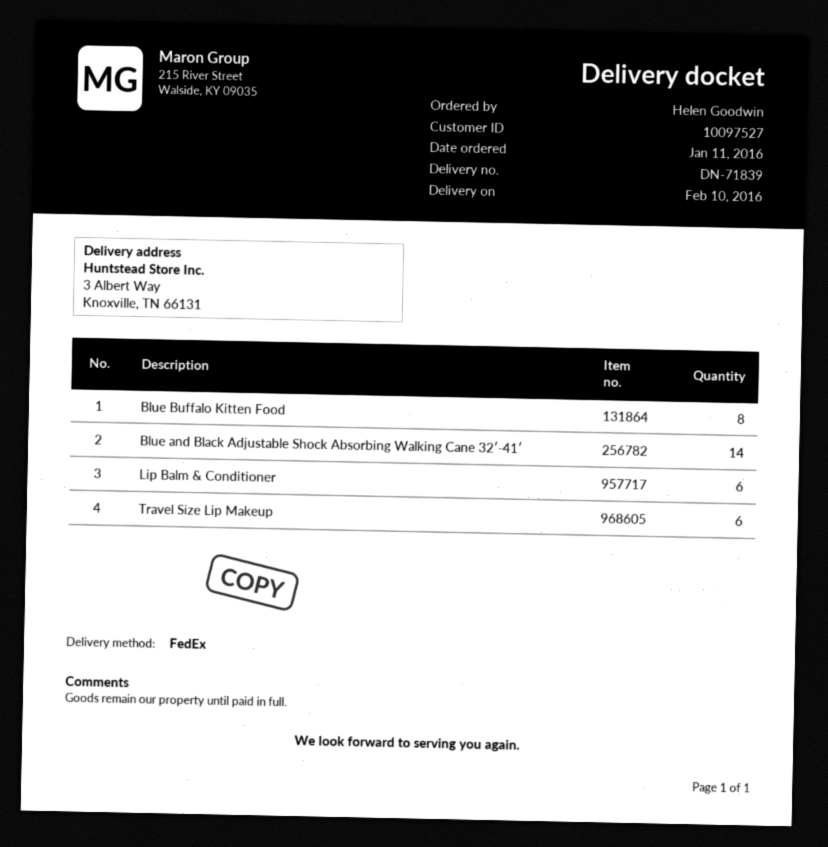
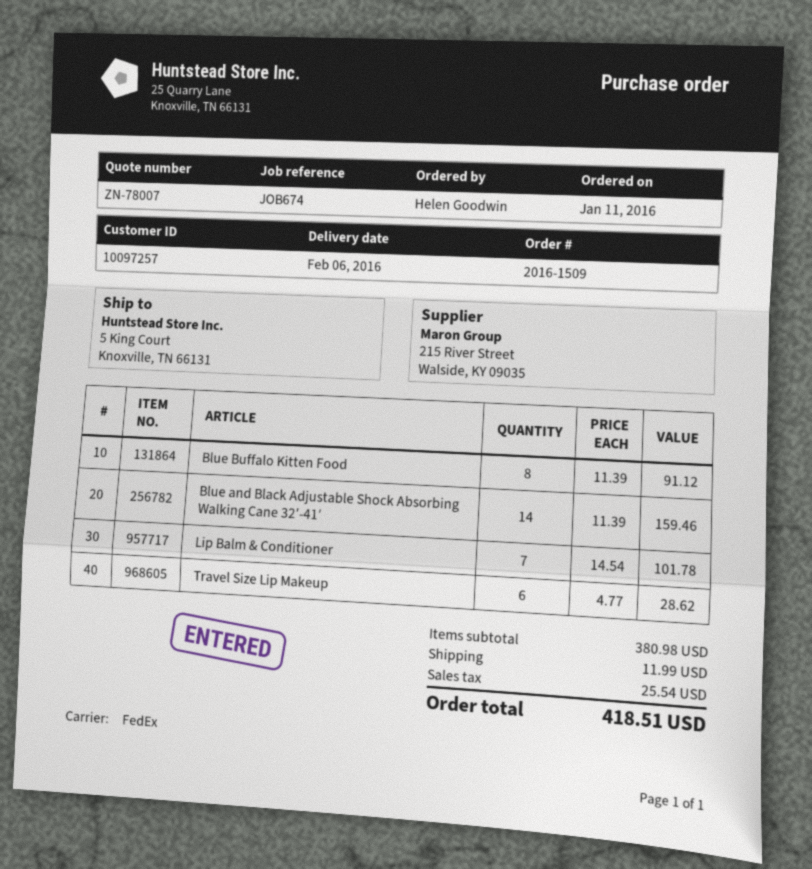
delivery date: 2016-02-10 -> 2016-02-06
customer number: 10097527 -> 10097257
ship to: 3 Albert Way, Knoxville, TN 66131 -> 5 King Court, Knoxville, TN 66131
Lip Balm & Conditioner: 6 -> 7

